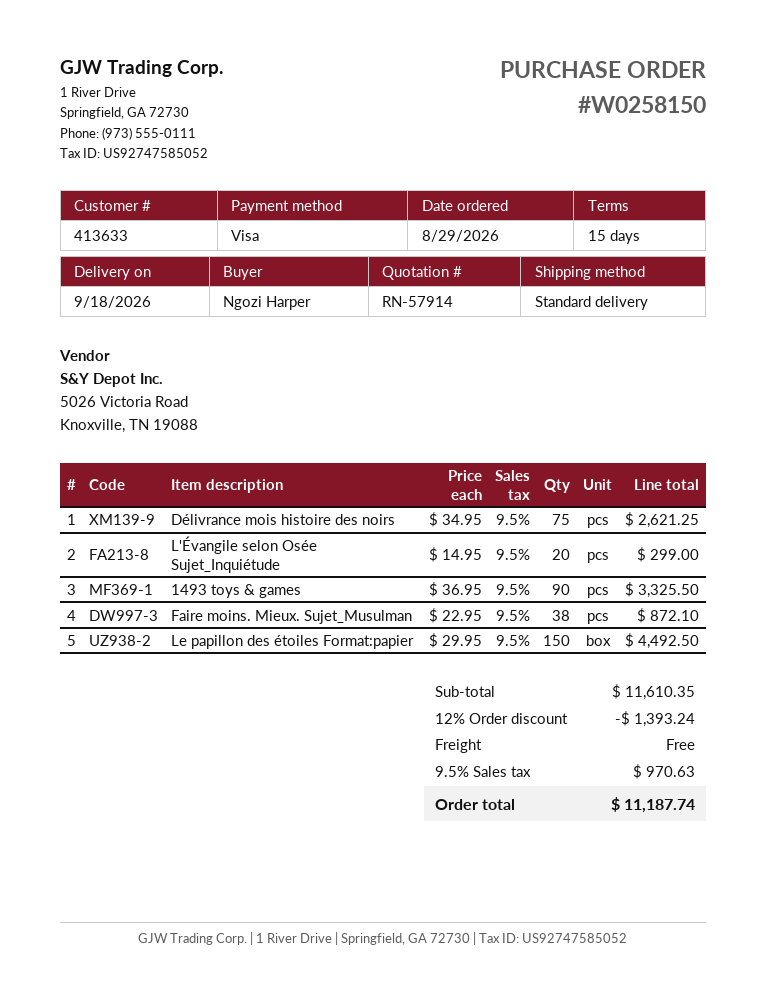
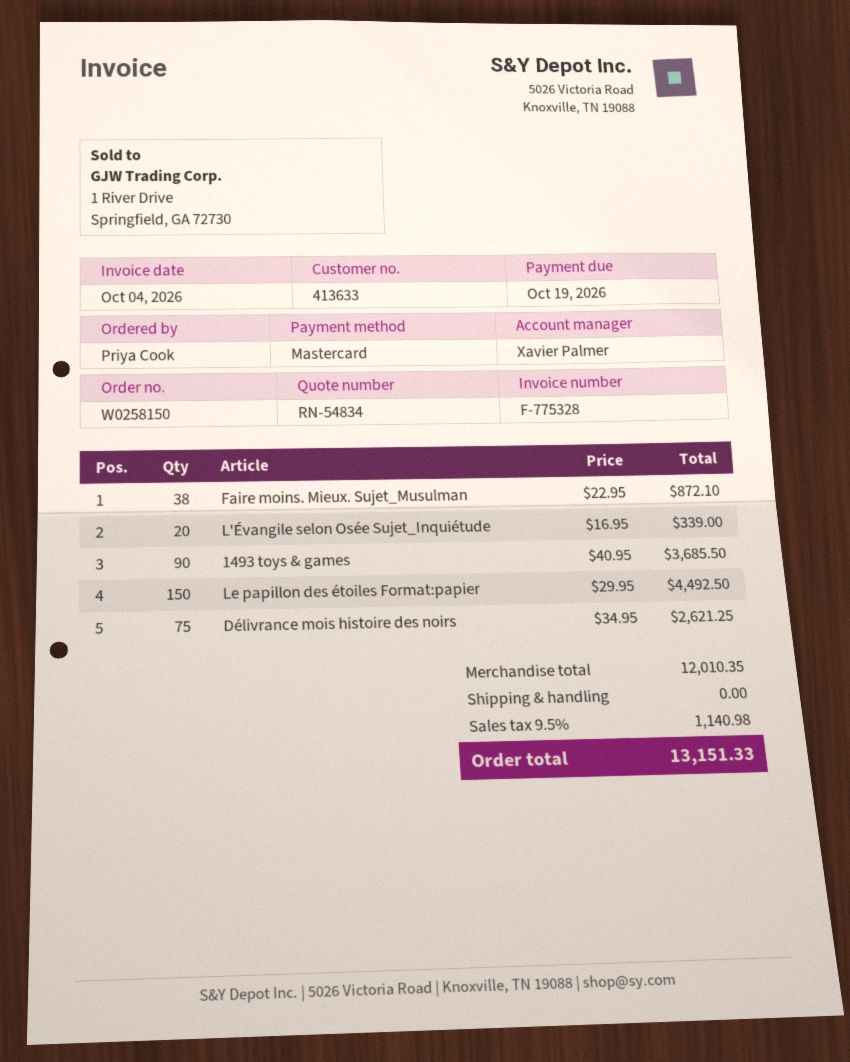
quote number: RN-57914 -> RN-54834
ordered by: Ngozi Harper -> Priya Cook
payment method: Visa -> Mastercard
L'Évangile selon Osée Sujet_Inquiétude: 20 x 14.95 = 299.00 -> 20 x 16.95 = 339.00
1493 toys & games: 90 x 36.95 = 3325.50 -> 90 x 40.95 = 3685.50
subtotal: 11610.35 -> 12010.35
discount: 12% = 1393.24 -> none
tax: 9.5% = 970.63 -> 9.5% = 1140.98
total: 11187.74 -> 13151.33

